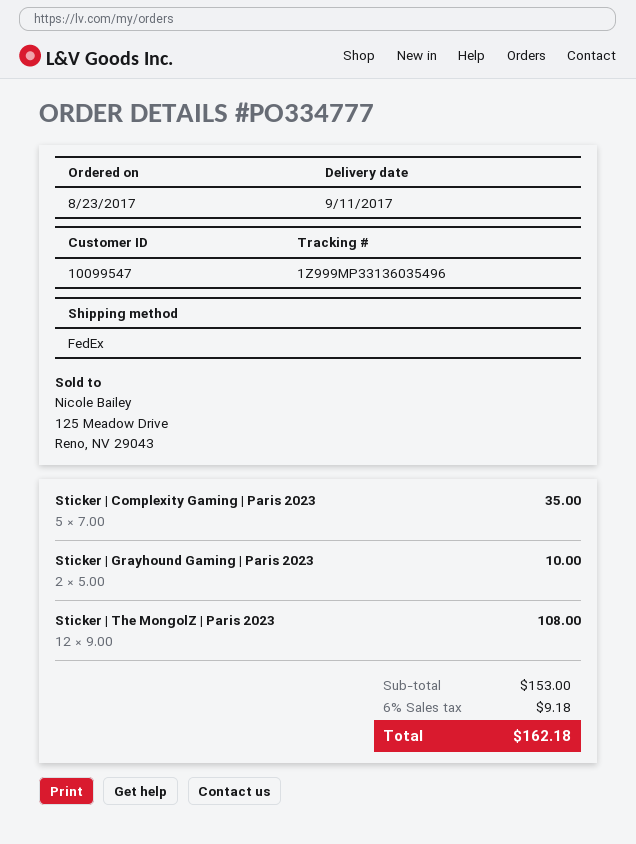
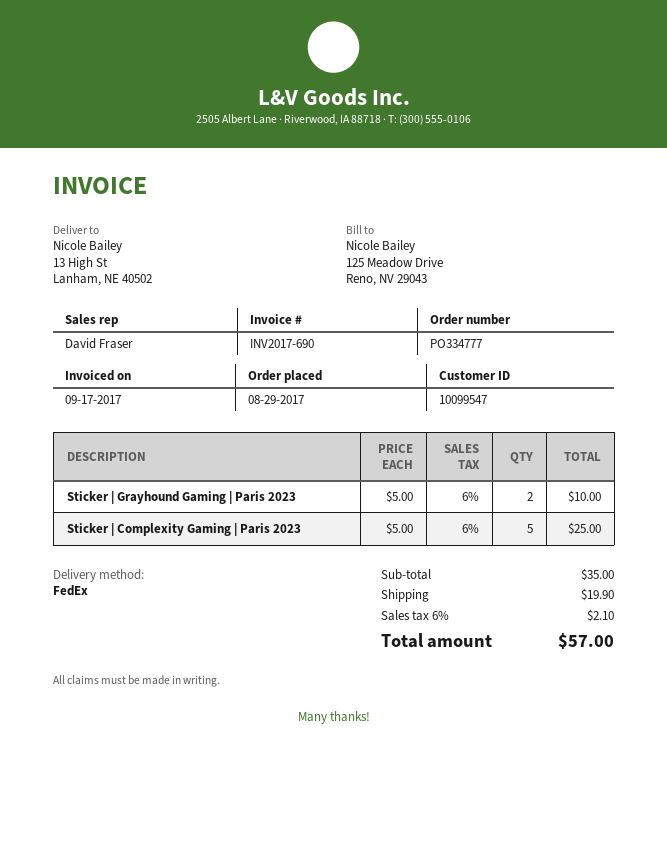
order date: 2017-08-23 -> 2017-08-29
Sticker | Complexity Gaming | Paris 2023: 5 x 7.00 = 35.00 -> 5 x 5.00 = 25.00
Sticker | The MongolZ | Paris 2023: 12 x 9.00 = 108.00 -> none
subtotal: 153.00 -> 35.00
shipping: none -> 19.90
tax: 6% = 9.18 -> 6% = 2.10
total: 162.18 -> 57.00

